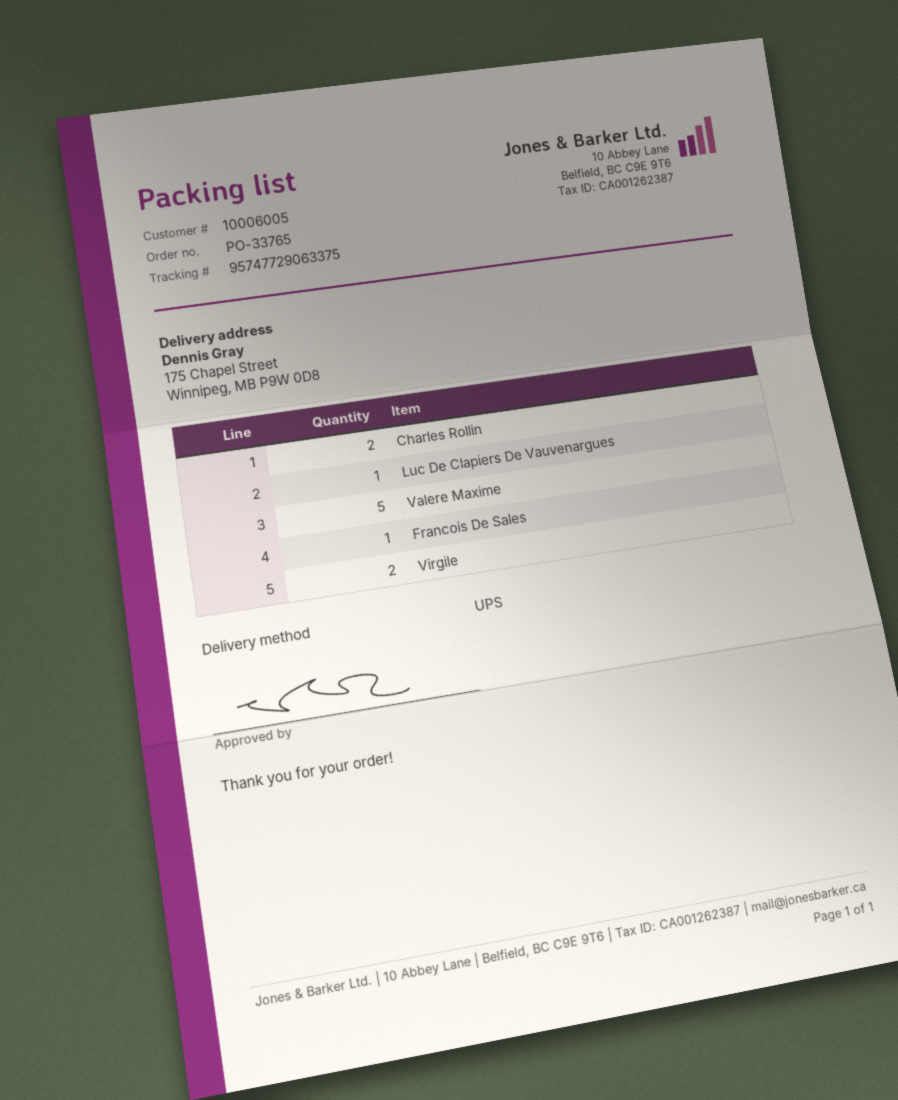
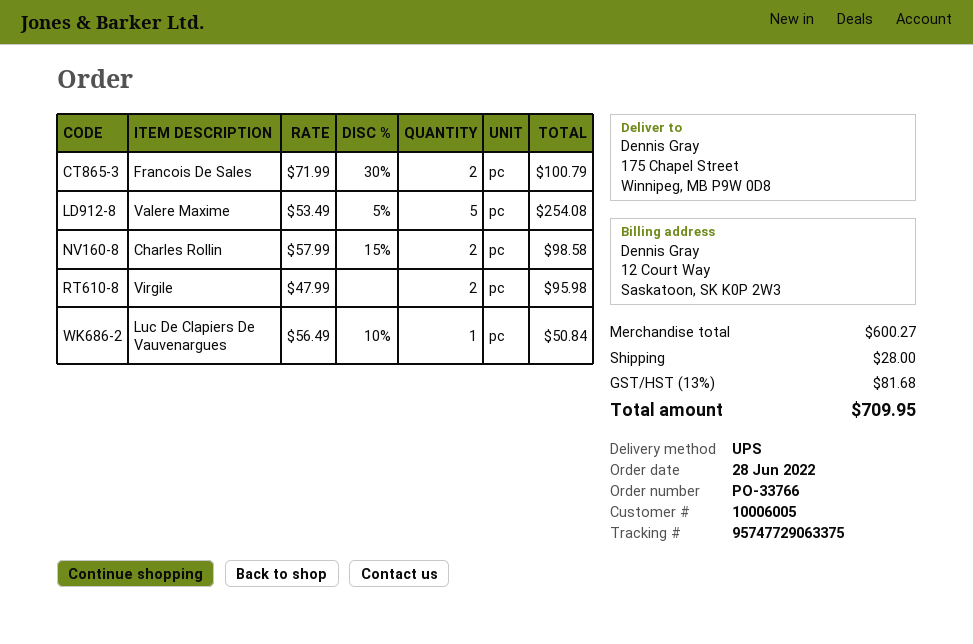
order number: PO-33765 -> PO-33766
Francois De Sales: 1 -> 2

